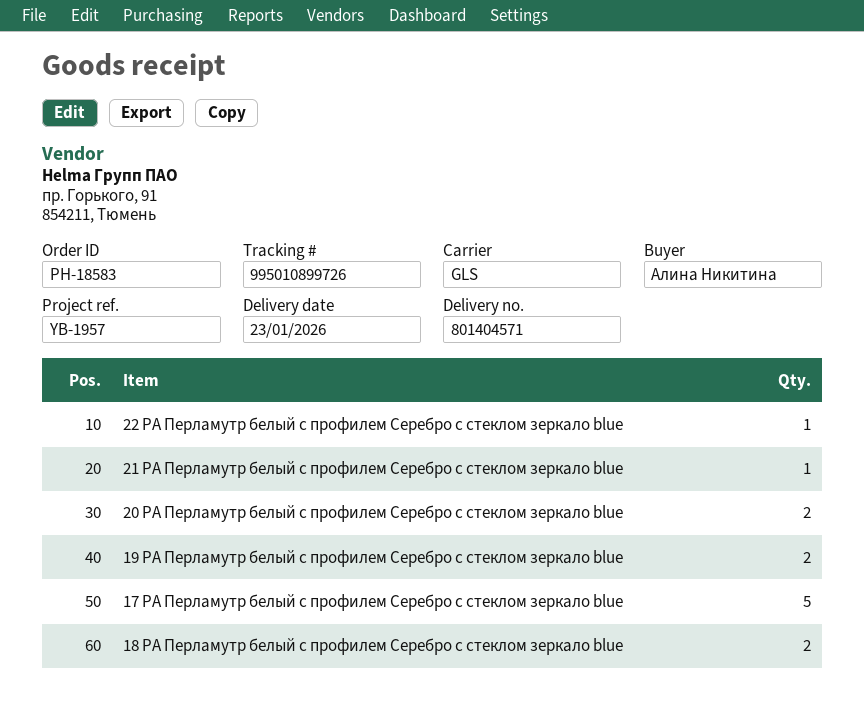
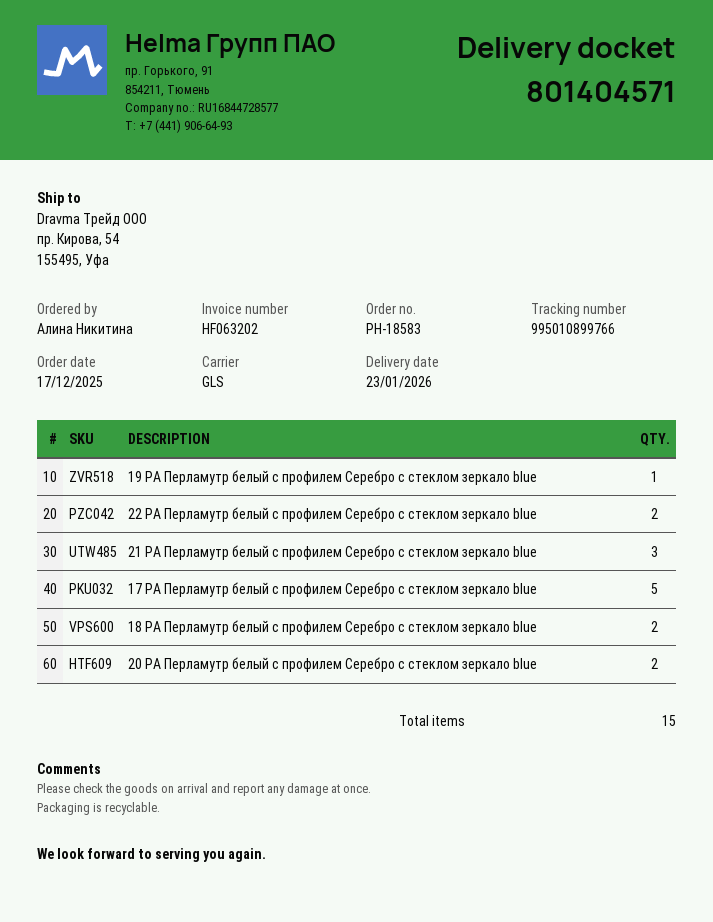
tracking number: 995010899726 -> 995010899766
22 PA Перламутр белый с профилем Серебро с стеклом зеркало blue: 1 -> 2
21 PA Перламутр белый с профилем Серебро с стеклом зеркало blue: 1 -> 3
19 PA Перламутр белый с профилем Серебро с стеклом зеркало blue: 2 -> 1

